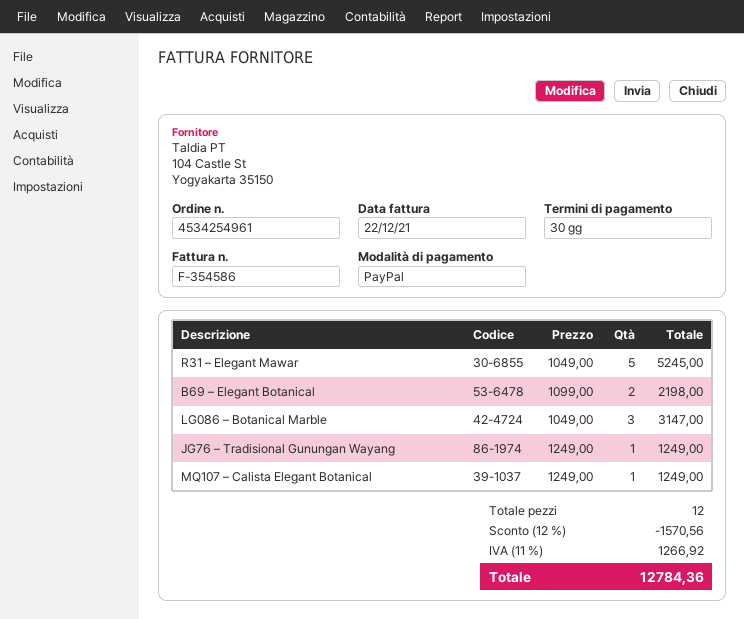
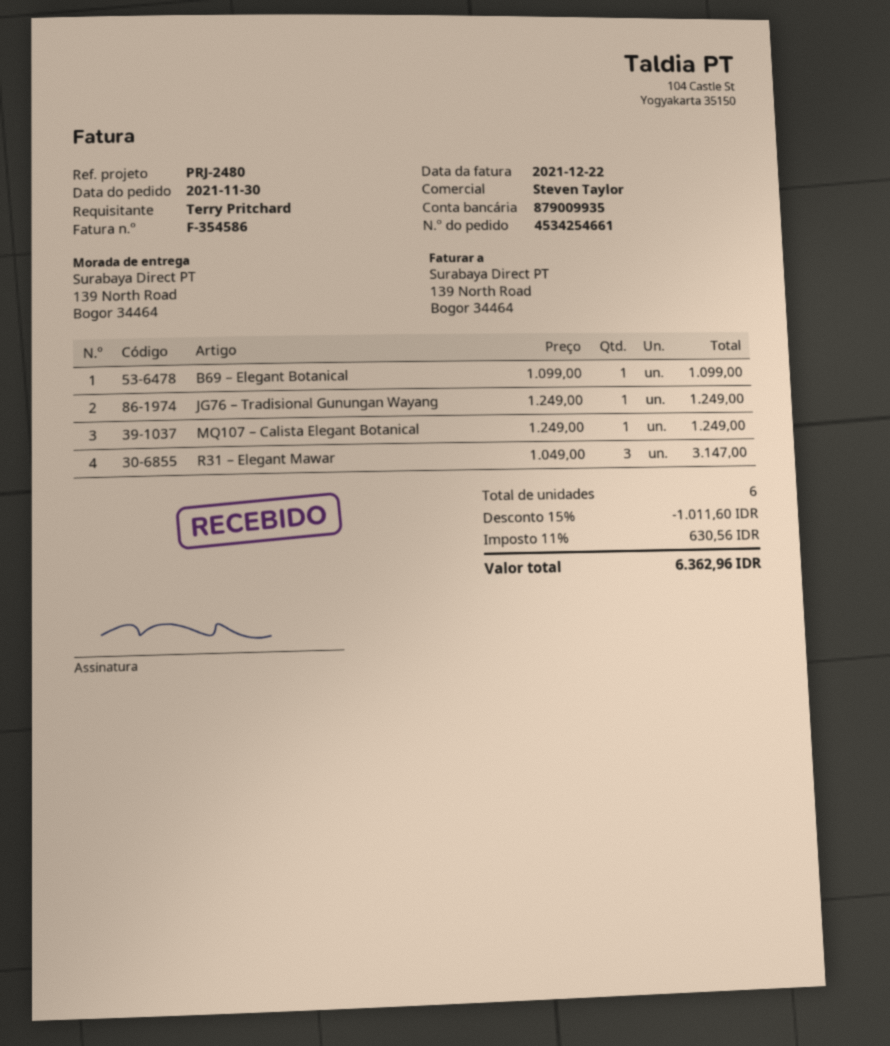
order number: 4534254961 -> 4534254661
R31 – Elegant Mawar: 5 x 1049.00 = 5245.00 -> 3 x 1049.00 = 3147.00
B69 – Elegant Botanical: 2 x 1099.00 = 2198.00 -> 1 x 1099.00 = 1099.00
LG086 – Botanical Marble: 3 x 1049.00 = 3147.00 -> none
total quantity: 12 -> 6
discount: 12% = 1570.56 -> 15% = 1011.60
tax: 11% = 1266.92 -> 11% = 630.56
total: 12784.36 -> 6362.96

